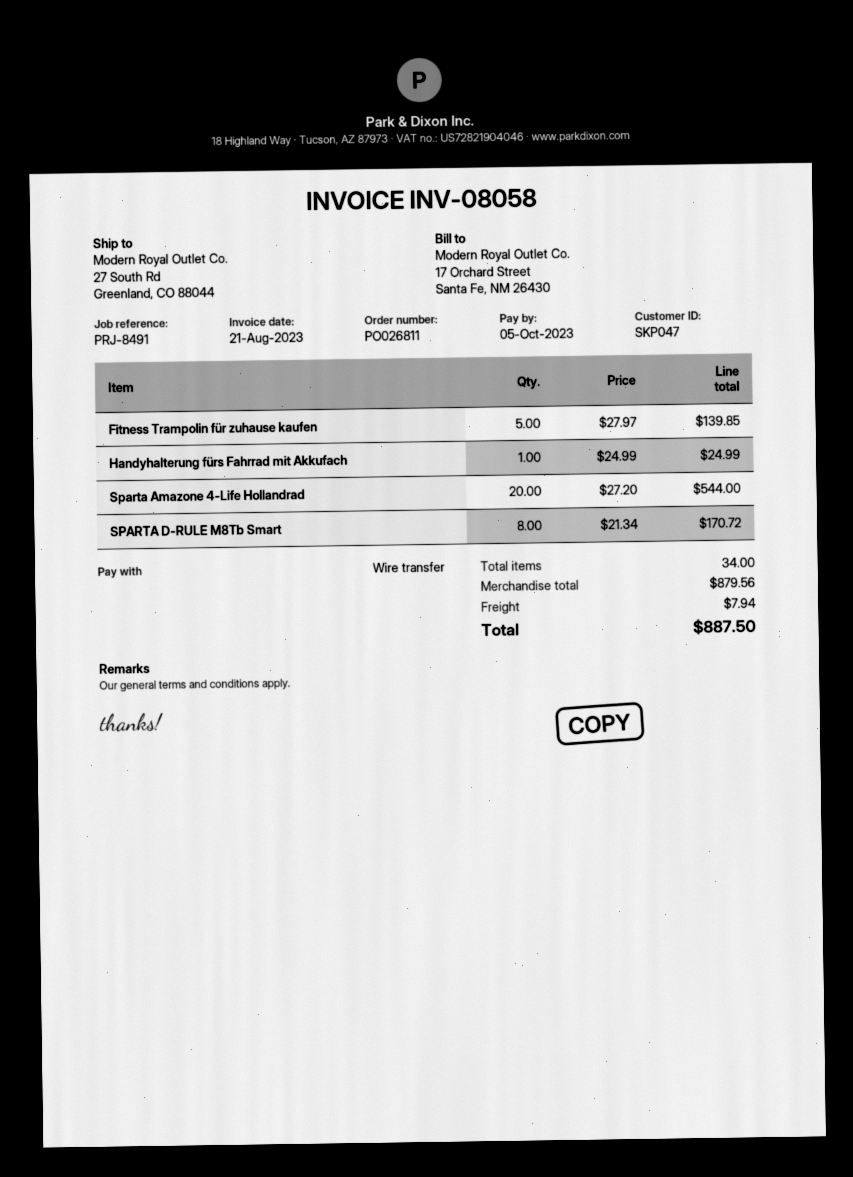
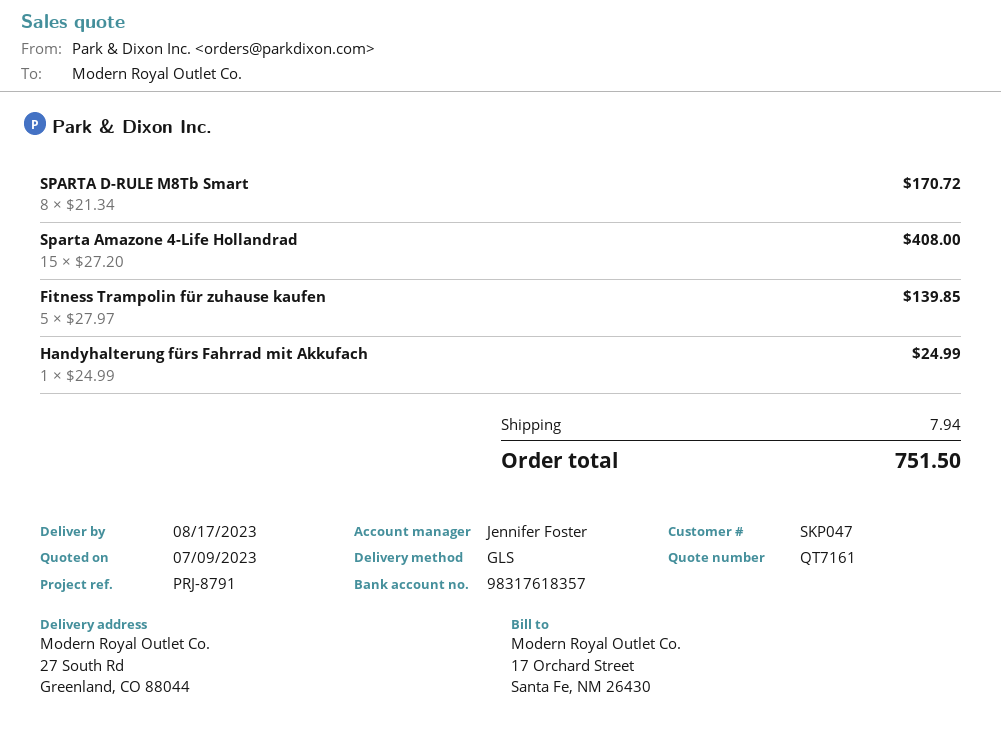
reference: PRJ-8491 -> PRJ-8791
Sparta Amazone 4-Life Hollandrad: 20 x 27.20 = 544.00 -> 15 x 27.20 = 408.00
total: 887.50 -> 751.50

